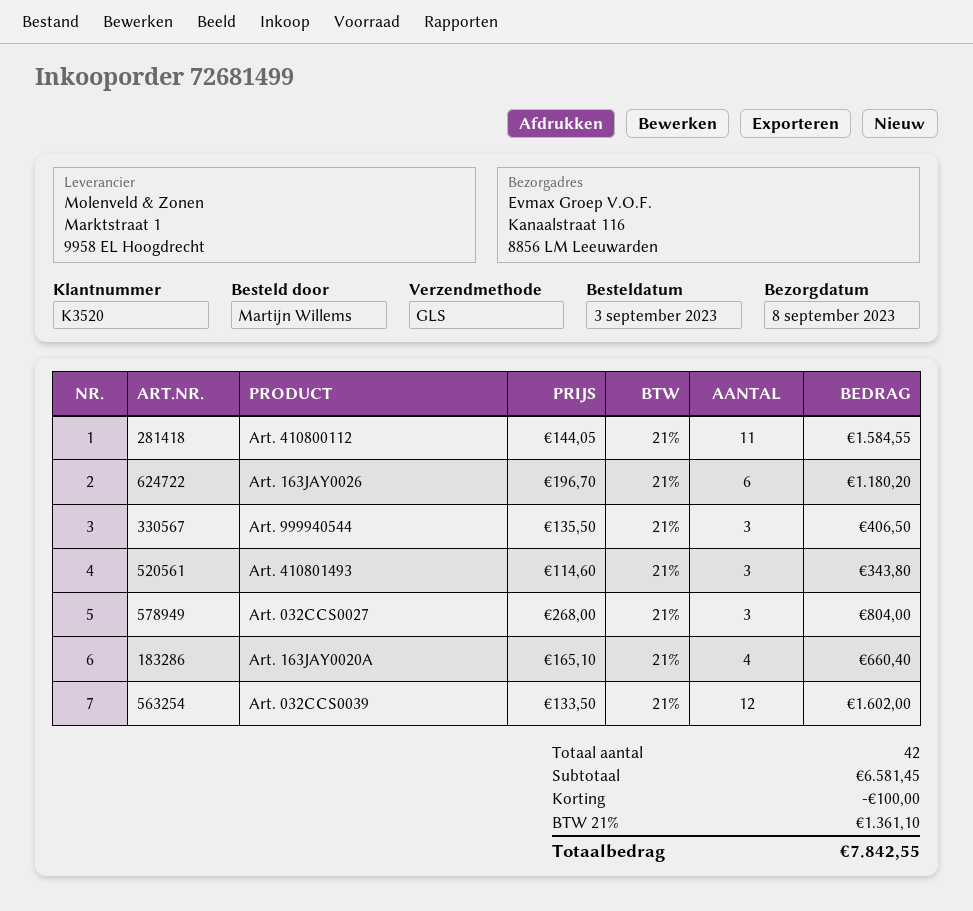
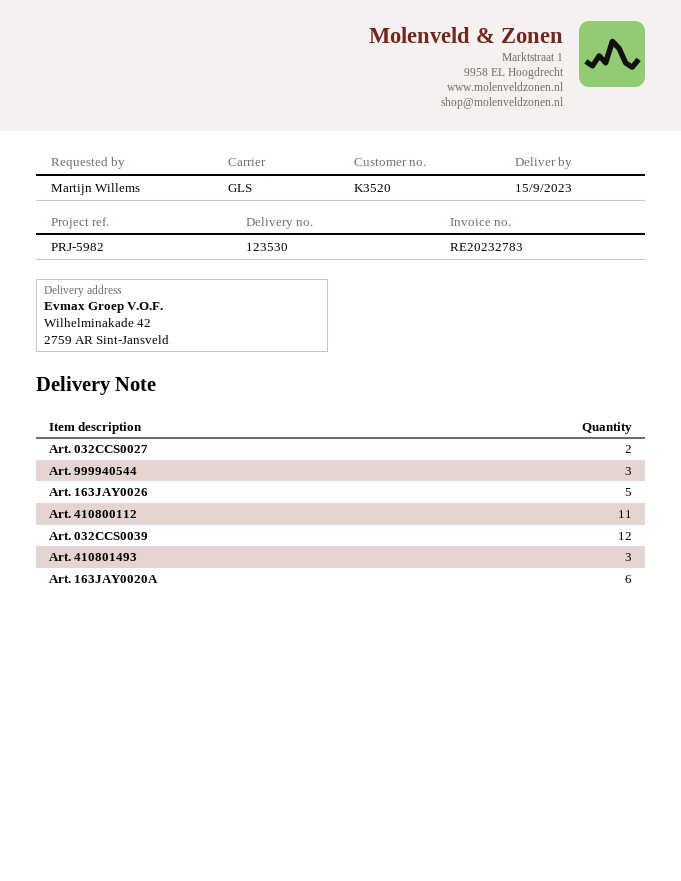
delivery date: 2023-09-08 -> 2023-09-15
ship to: Kanaalstraat 116, 8856 LM Leeuwarden -> Wilhelminakade 42, 2759 AR Sint-Jansveld
Art. 163JAY0026: 6 -> 5
Art. 032CCS0027: 3 -> 2
Art. 163JAY0020A: 4 -> 6

